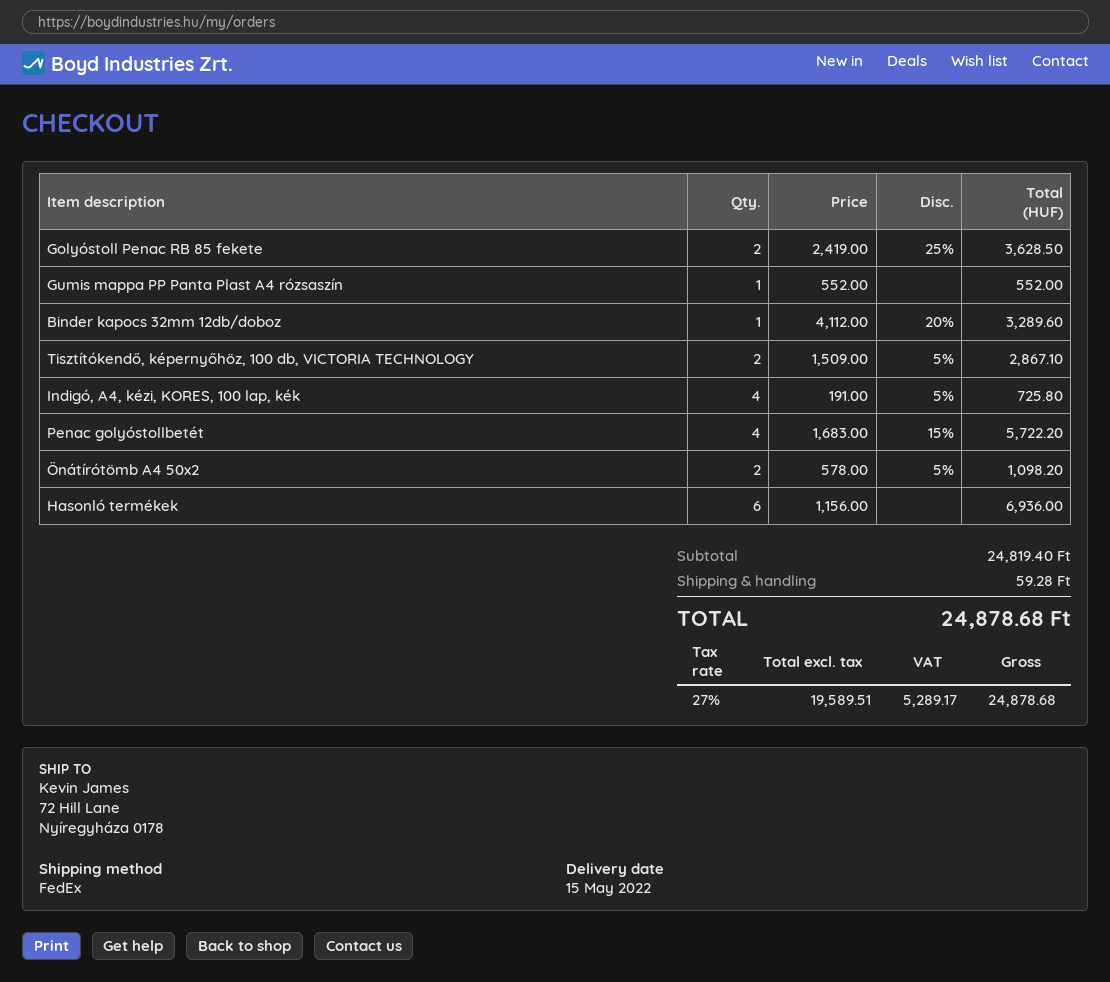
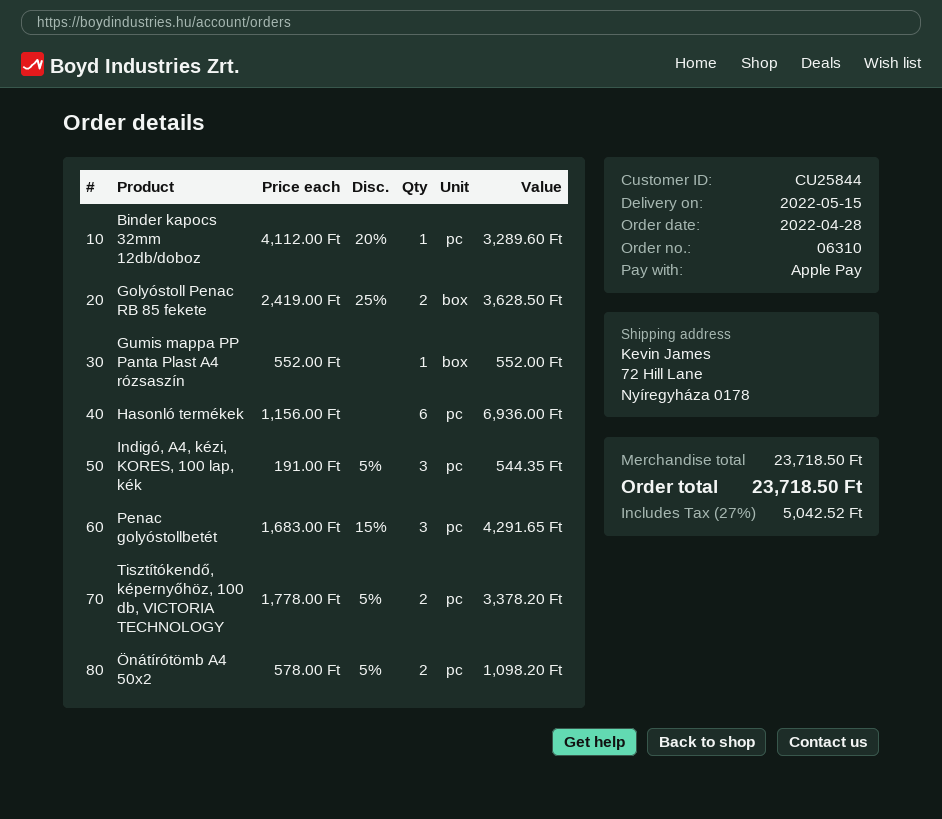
Tisztítókendő, képernyőhöz, 100 db, VICTORIA TECHNOLOGY: 2 x 1509.00 - 5% = 2867.10 -> 2 x 1778.00 - 5% = 3378.20
Indigó, A4, kézi, KORES, 100 lap, kék: 4 x 191.00 - 5% = 725.80 -> 3 x 191.00 - 5% = 544.35
Penac golyóstollbetét: 4 x 1683.00 - 15% = 5722.20 -> 3 x 1683.00 - 15% = 4291.65
subtotal: 24819.40 -> 23718.50
shipping: 59.28 -> none
tax: 27% = 5289.17 -> 27% = 5042.52
total: 24878.68 -> 23718.50

